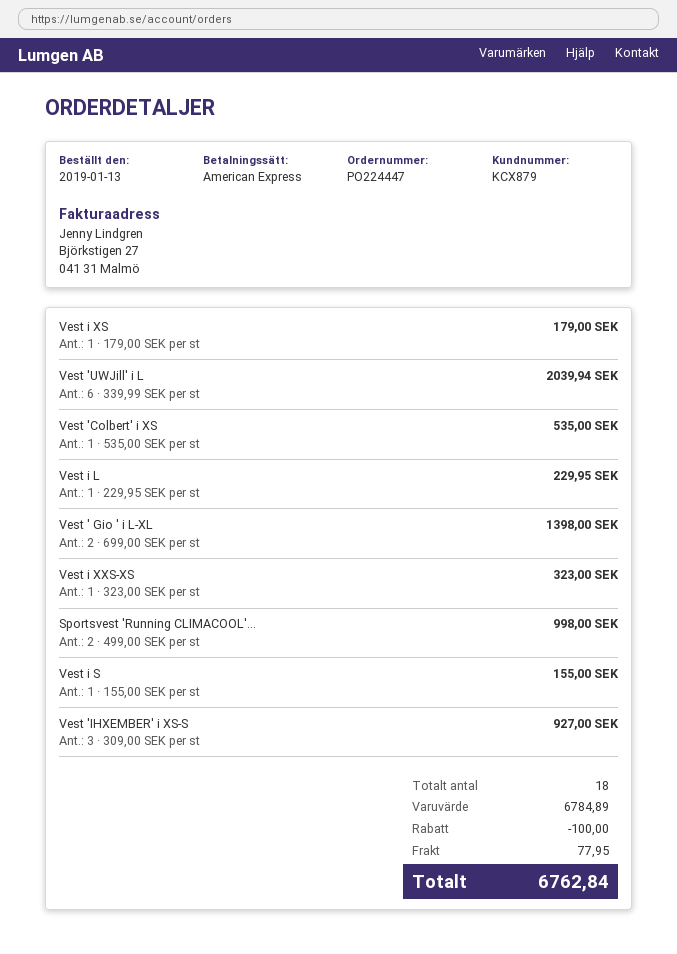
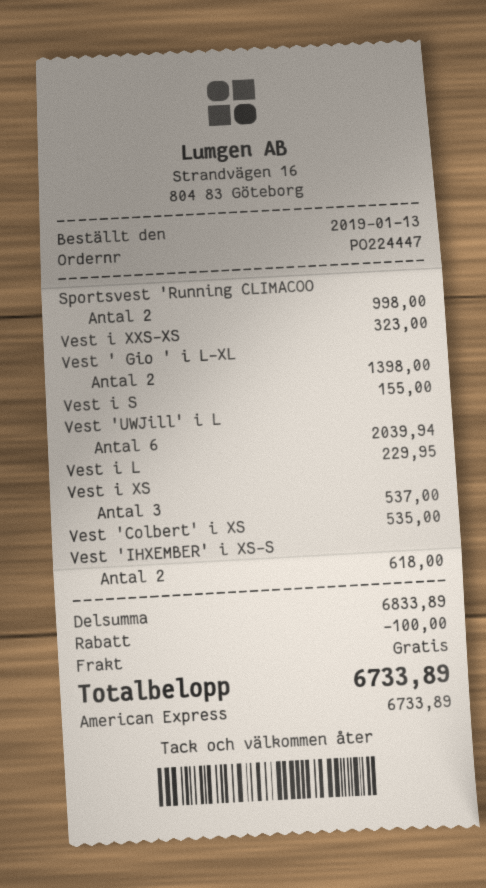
Vest i XS: 1 for 179.00 -> 3 for 537.00
Vest 'IHXEMBER' i XS-S: 3 for 927.00 -> 2 for 618.00
subtotal: 6784.89 -> 6833.89
shipping: 77.95 -> 0.00
total: 6762.84 -> 6733.89

